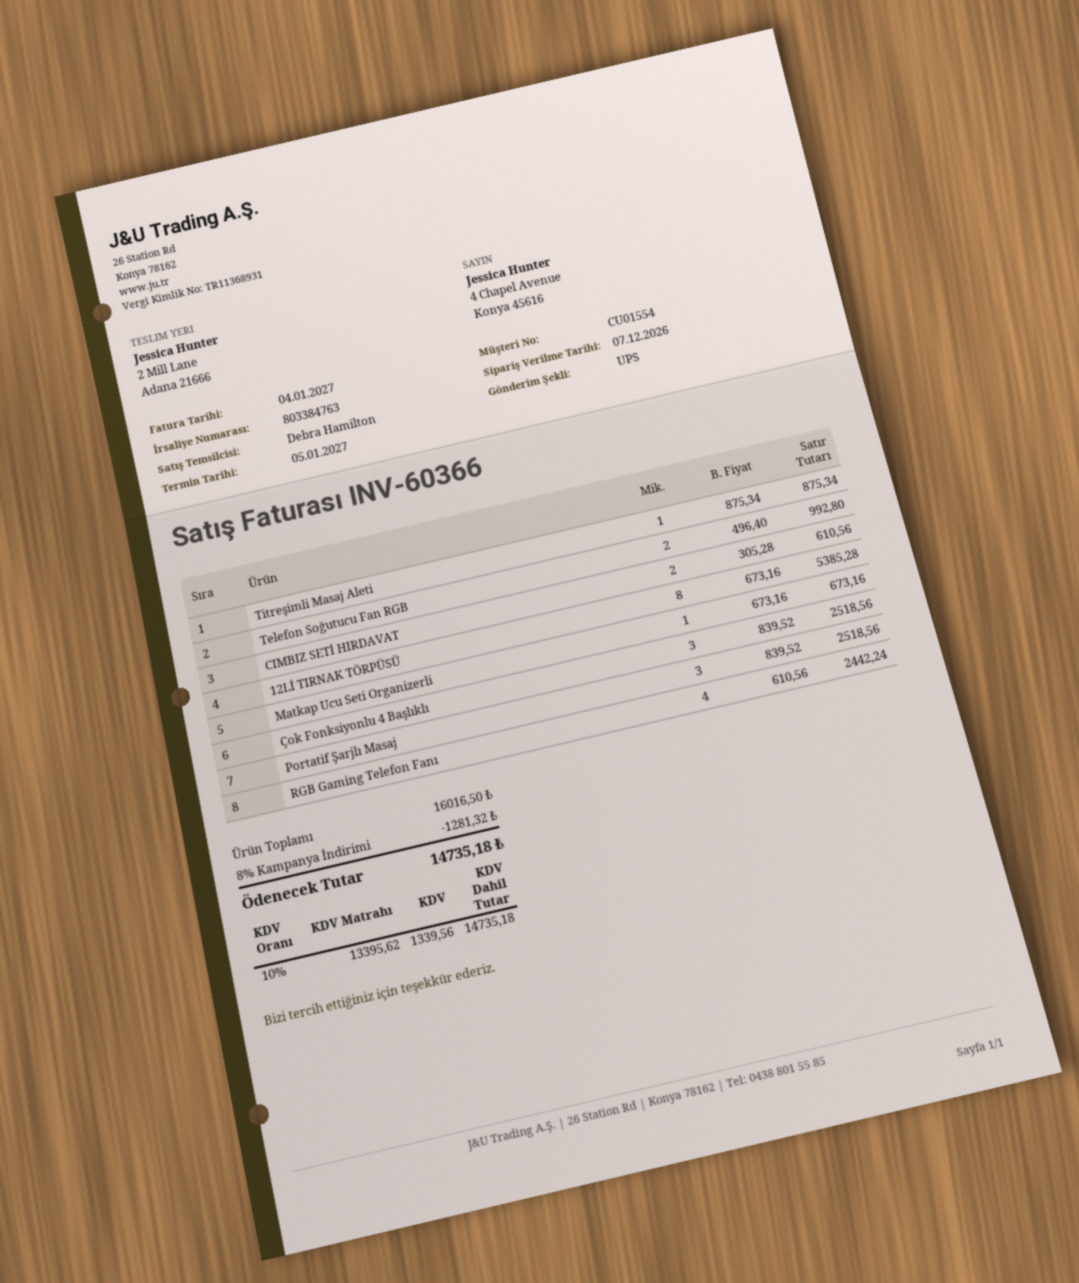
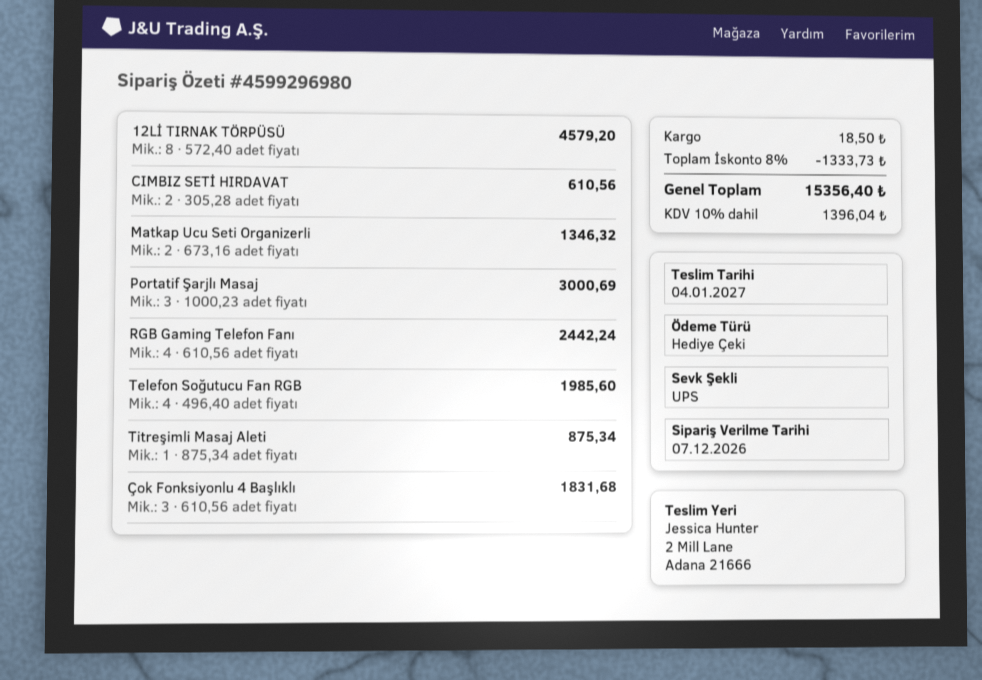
delivery date: 2027-01-05 -> 2027-01-04
Telefon Soğutucu Fan RGB: 2 x 496.40 = 992.80 -> 4 x 496.40 = 1985.60
12Lİ TIRNAK TÖRPÜSÜ: 8 x 673.16 = 5385.28 -> 8 x 572.40 = 4579.20
Matkap Ucu Seti Organizerli: 1 x 673.16 = 673.16 -> 2 x 673.16 = 1346.32
Çok Fonksiyonlu 4 Başlıklı: 3 x 839.52 = 2518.56 -> 3 x 610.56 = 1831.68
Portatif Şarjlı Masaj: 3 x 839.52 = 2518.56 -> 3 x 1000.23 = 3000.69
discount: 8% = 1281.32 -> 8% = 1333.73
shipping: none -> 18.50
tax: 10% = 1339.56 -> 10% = 1396.04
total: 14735.18 -> 15356.40

